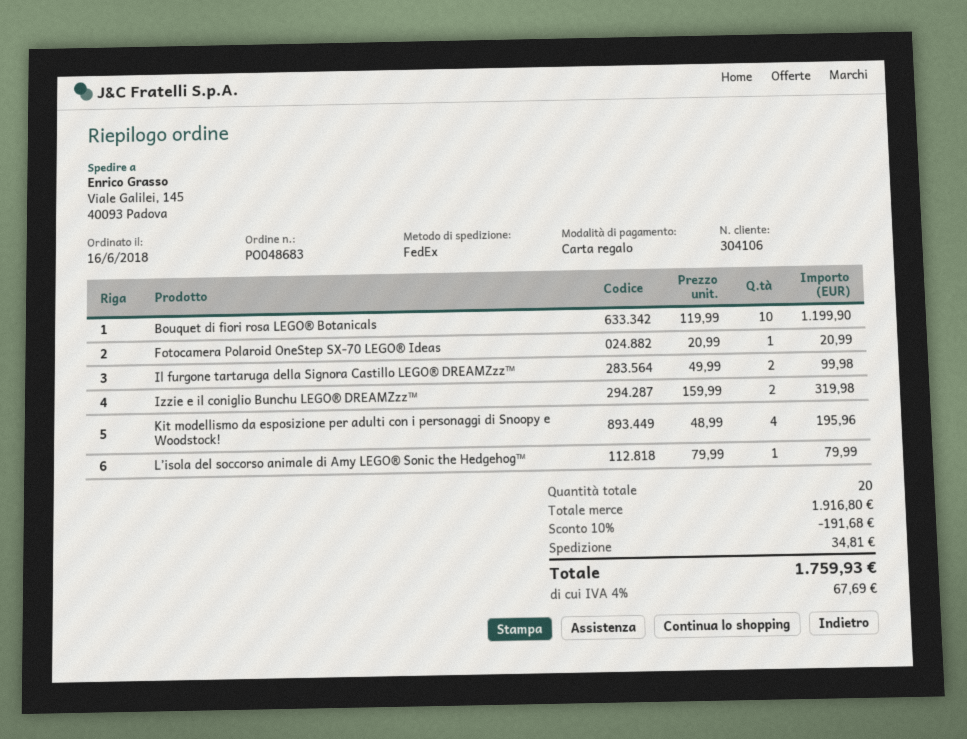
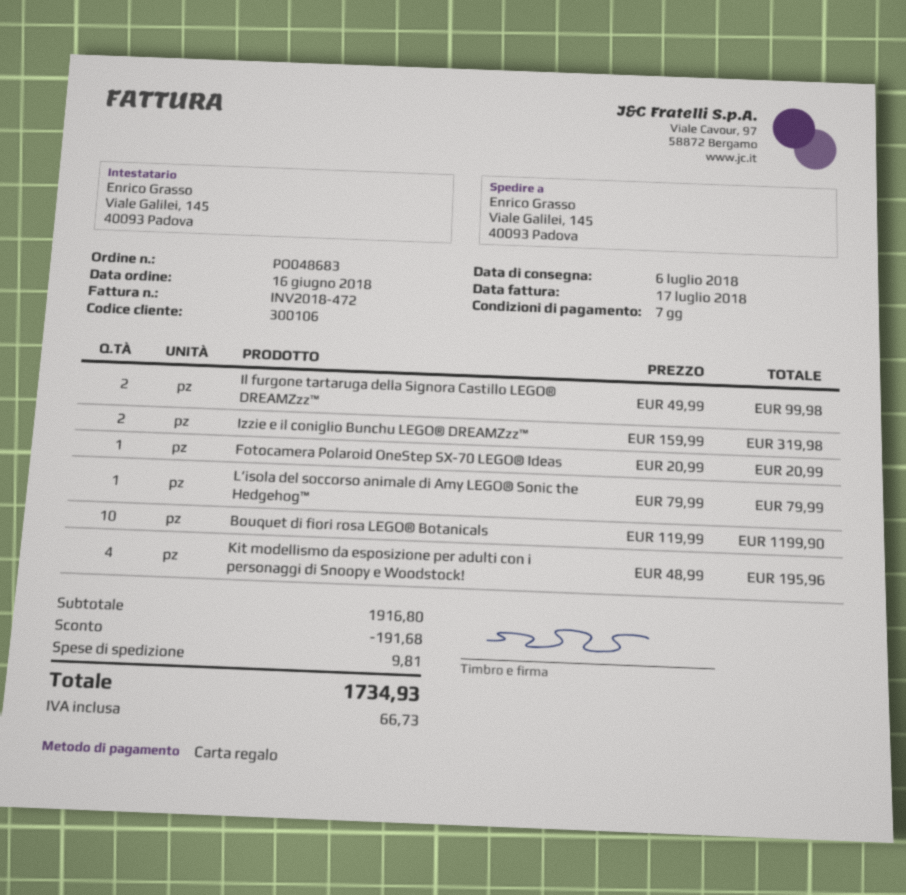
customer number: 304106 -> 300106
shipping: 34.81 -> 9.81
tax: 67.69 -> 66.73
total: 1759.93 -> 1734.93

